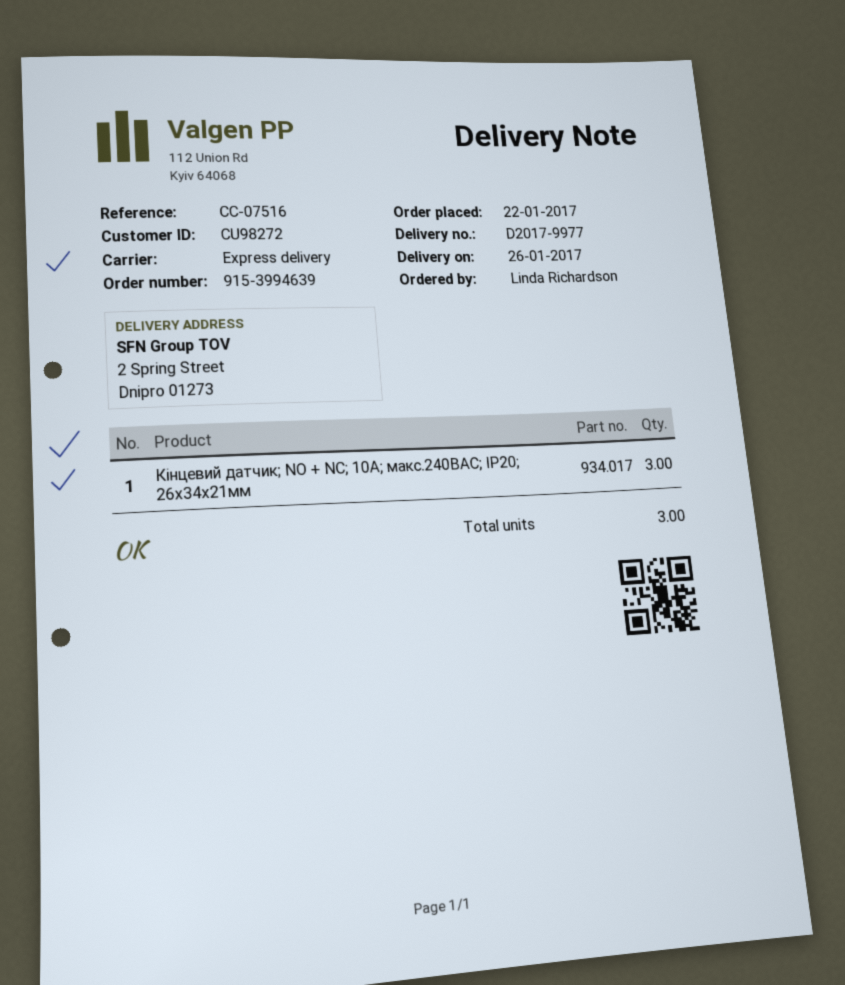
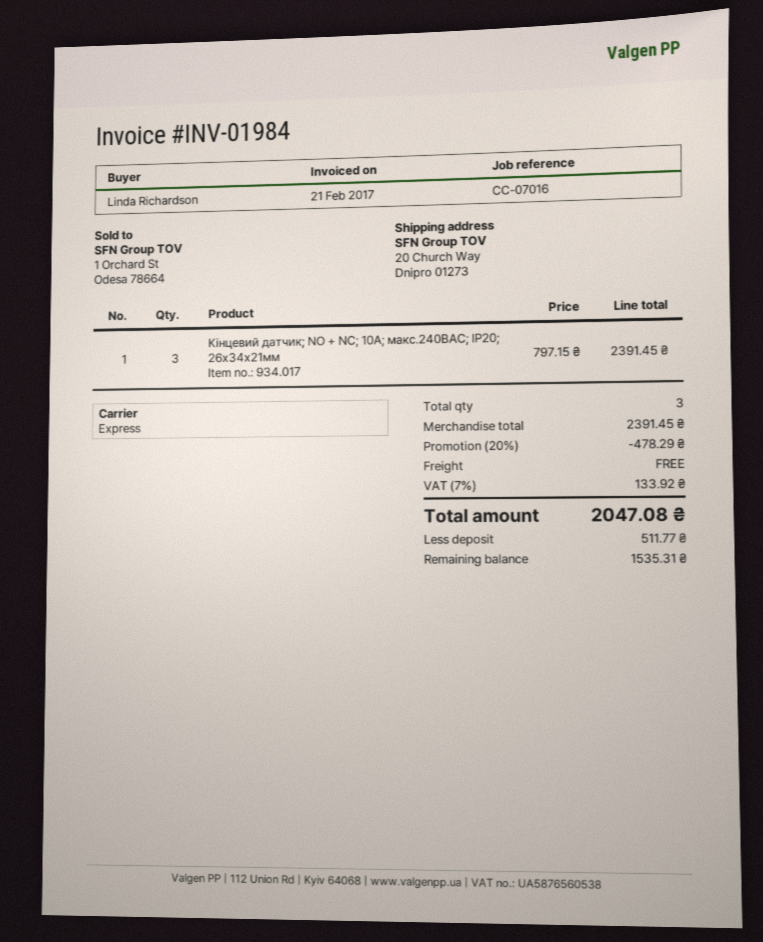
reference: CC-07516 -> CC-07016
ship to: 2 Spring Street, Dnipro 01273 -> 20 Church Way, Dnipro 01273

